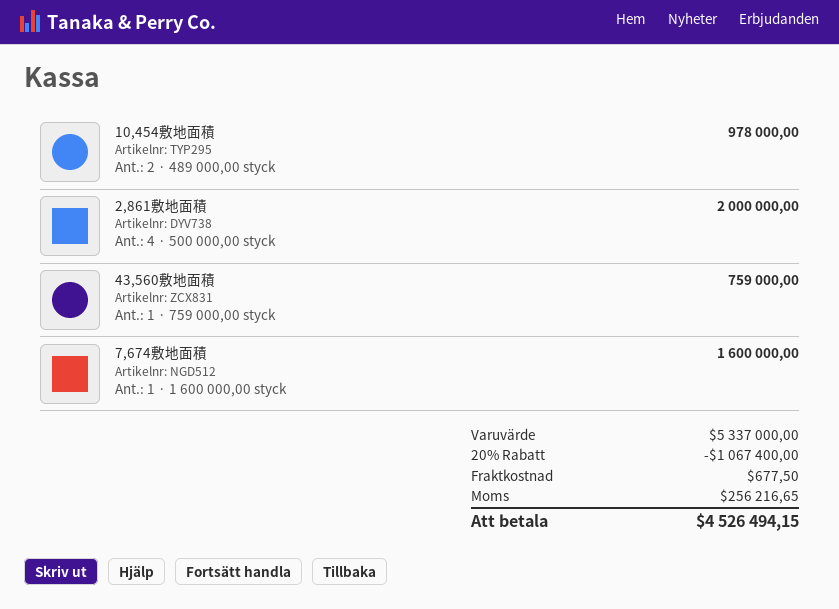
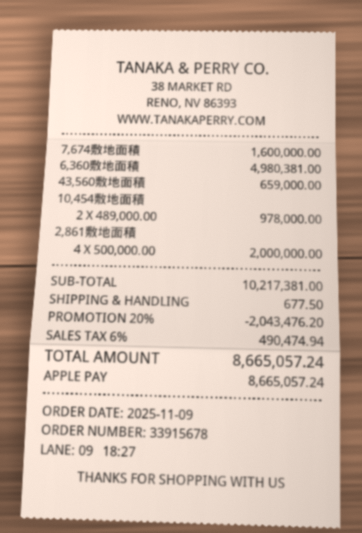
43,560敷地面積: 1 x 759000.00 = 759000.00 -> 1 x 659000.00 = 659000.00
6,360敷地面積: none -> 1 x 4980381.00 = 4980381.00
subtotal: 5337000.00 -> 10217381.00
discount: 20% = 1067400.00 -> 20% = 2043476.20
tax: 256216.65 -> 490474.94
total: 4526494.15 -> 8665057.24

